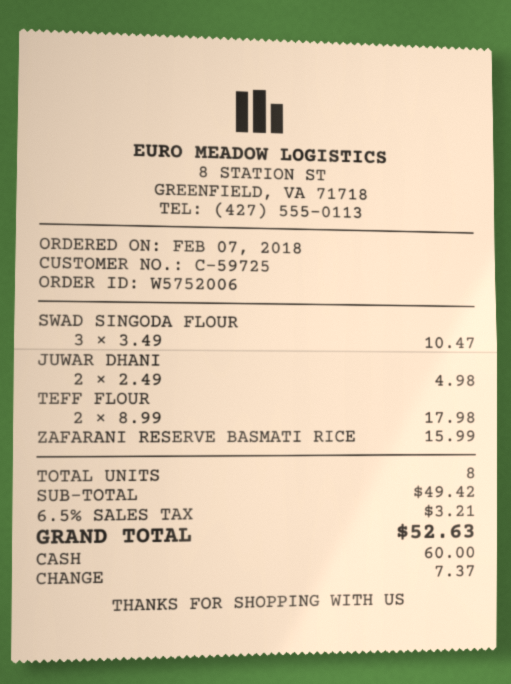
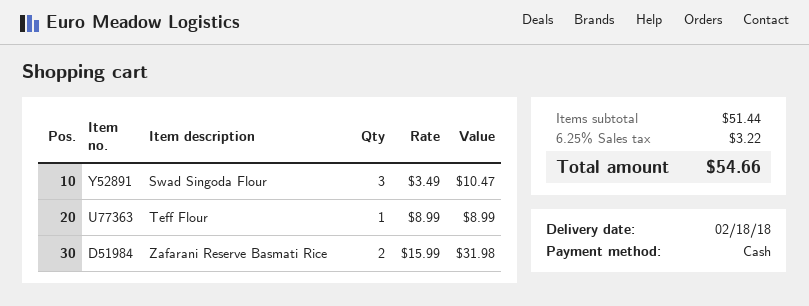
JUWAR DHANI: 2 x 2.49 = 4.98 -> none
TEFF FLOUR: 2 x 8.99 = 17.98 -> 1 x 8.99 = 8.99
ZAFARANI RESERVE BASMATI RICE: 1 x 15.99 = 15.99 -> 2 x 15.99 = 31.98
subtotal: 49.42 -> 51.44
tax: 6.5% = 3.21 -> 6.25% = 3.22
total: 52.63 -> 54.66

